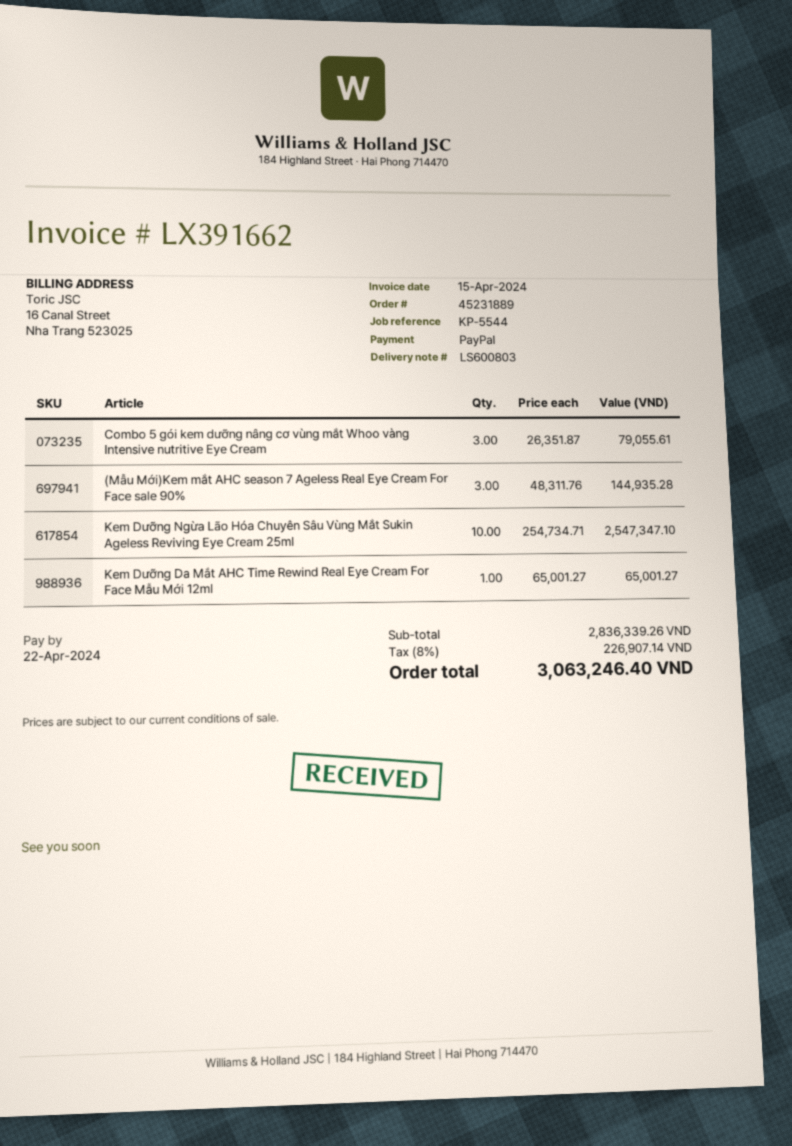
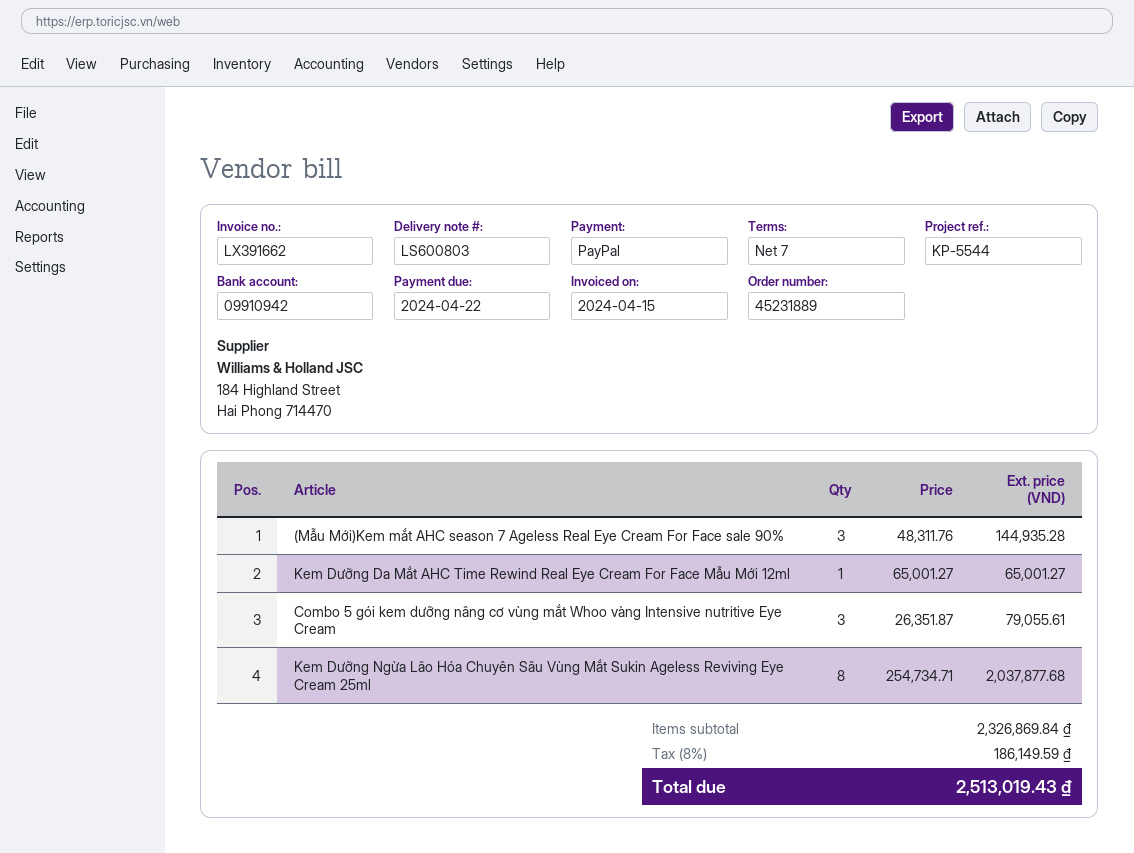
Kem Dưỡng Ngừa Lão Hóa Chuyên Sâu Vùng Mắt Sukin Ageless Reviving Eye Cream 25ml: 10 x 254734.71 = 2547347.10 -> 8 x 254734.71 = 2037877.68
subtotal: 2836339.26 -> 2326869.84
tax: 8% = 226907.14 -> 8% = 186149.59
total: 3063246.40 -> 2513019.43

